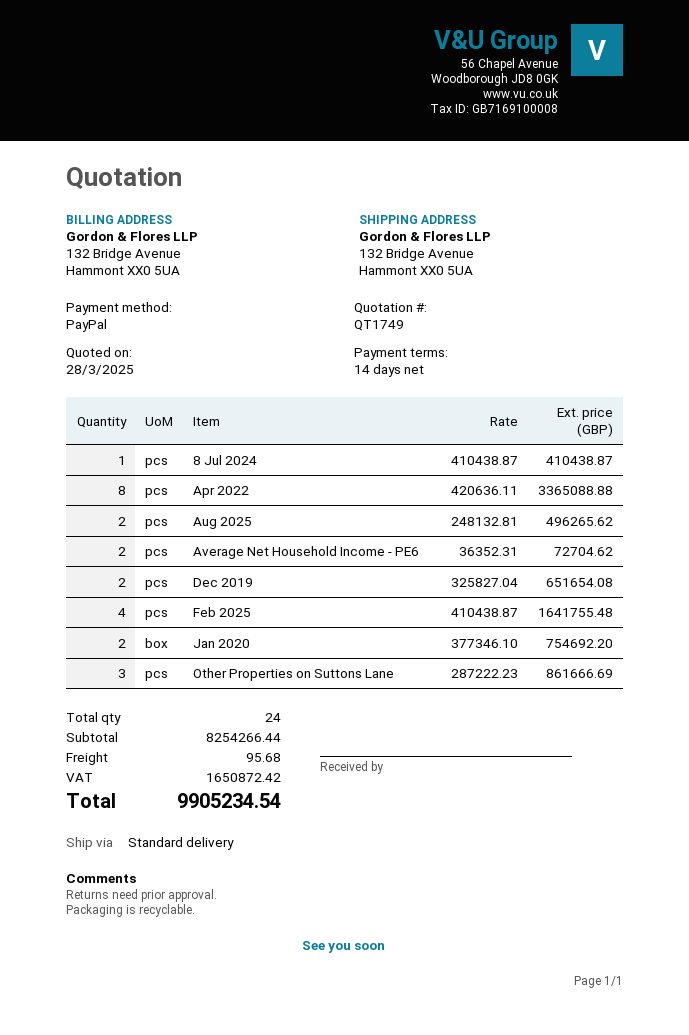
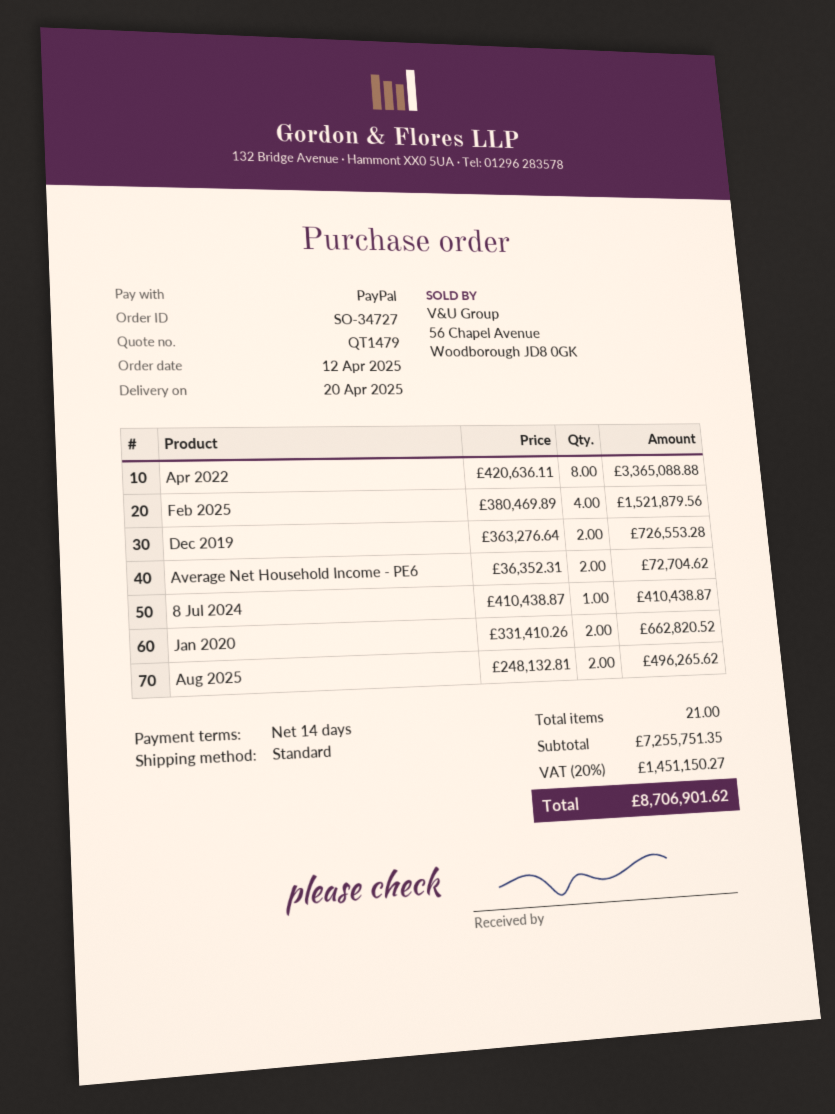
quote number: QT1749 -> QT1479
Dec 2019: 2 x 325827.04 = 651654.08 -> 2 x 363276.64 = 726553.28
Feb 2025: 4 x 410438.87 = 1641755.48 -> 4 x 380469.89 = 1521879.56
Jan 2020: 2 x 377346.10 = 754692.20 -> 2 x 331410.26 = 662820.52
Other Properties on Suttons Lane: 3 x 287222.23 = 861666.69 -> none
total quantity: 24 -> 21
subtotal: 8254266.44 -> 7255751.35
shipping: 95.68 -> none
tax: 1650872.42 -> 1451150.27
total: 9905234.54 -> 8706901.62

